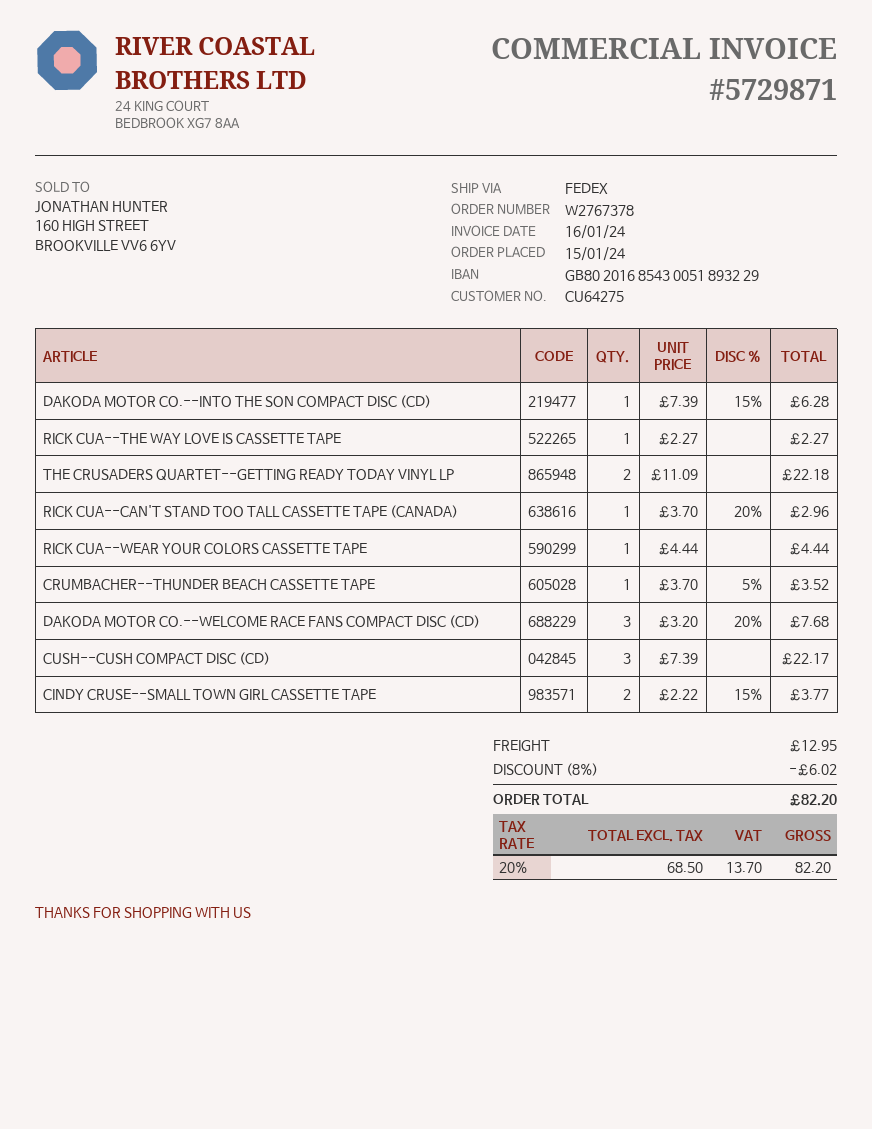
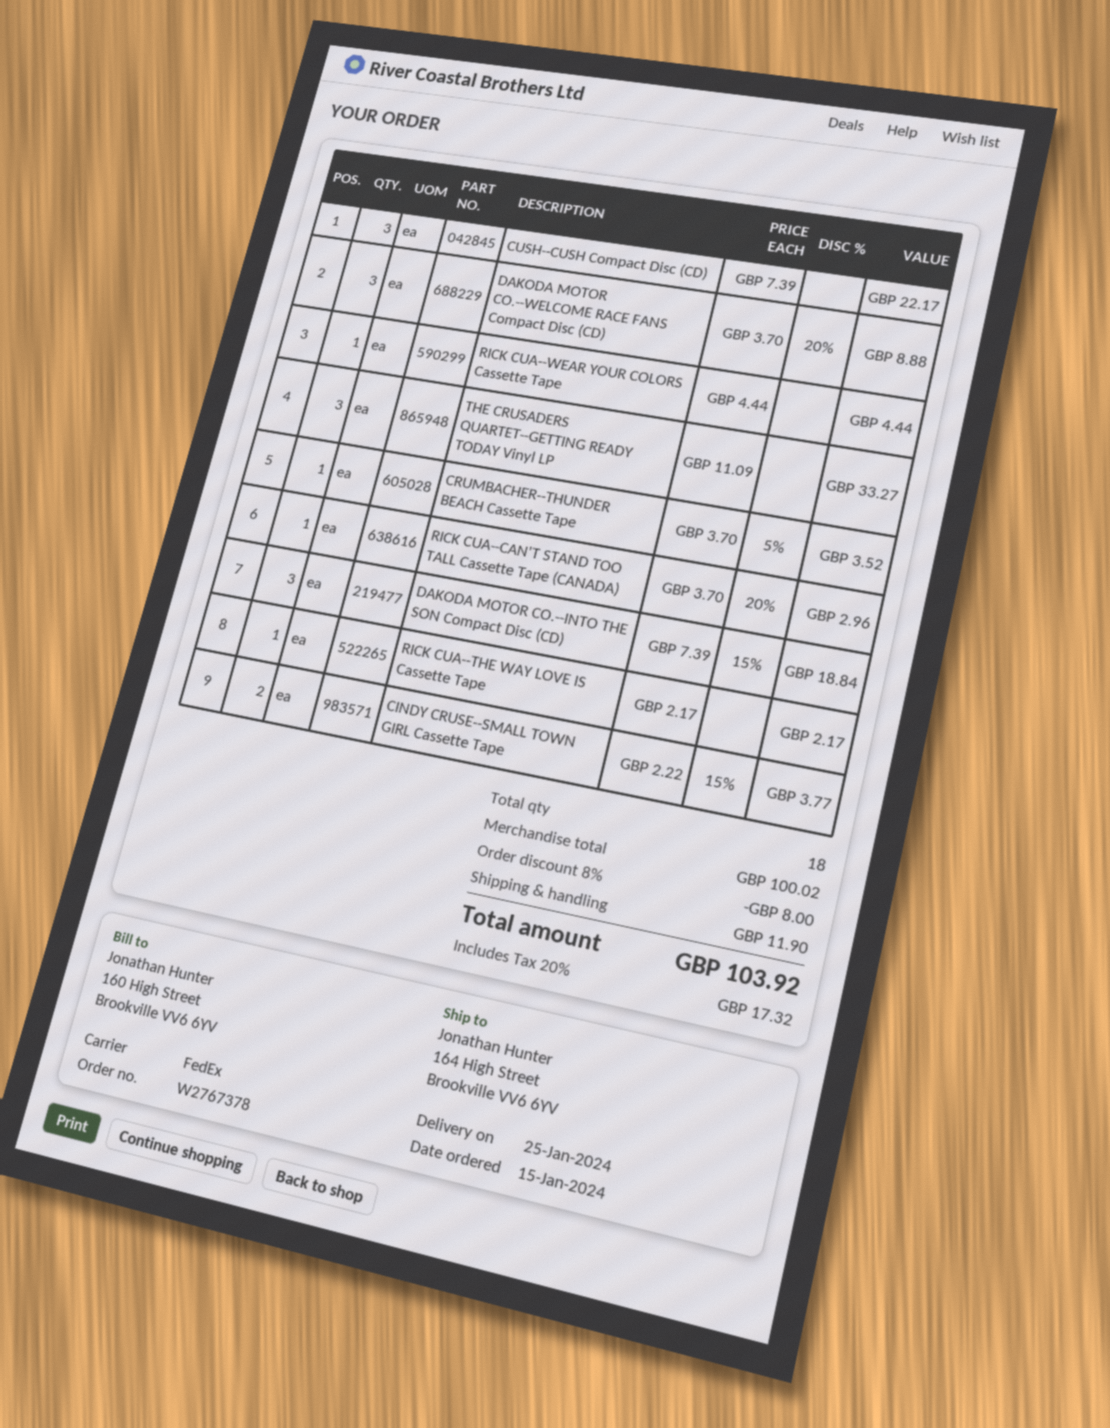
DAKODA MOTOR CO.--INTO THE SON COMPACT DISC (CD): 1 x 7.39 - 15% = 6.28 -> 3 x 7.39 - 15% = 18.84
RICK CUA--THE WAY LOVE IS CASSETTE TAPE: 1 x 2.27 = 2.27 -> 1 x 2.17 = 2.17
THE CRUSADERS QUARTET--GETTING READY TODAY VINYL LP: 2 x 11.09 = 22.18 -> 3 x 11.09 = 33.27
DAKODA MOTOR CO.--WELCOME RACE FANS COMPACT DISC (CD): 3 x 3.20 - 20% = 7.68 -> 3 x 3.70 - 20% = 8.88
discount: 8% = 6.02 -> 8% = 8.00
shipping: 12.95 -> 11.90
tax: 20% = 13.70 -> 20% = 17.32
total: 82.20 -> 103.92

